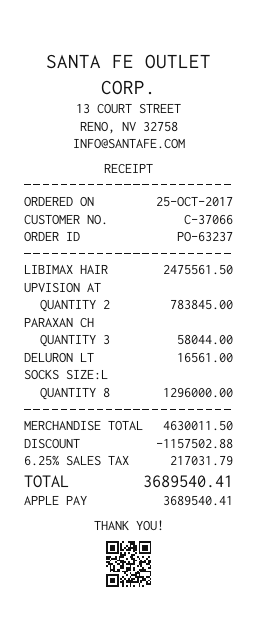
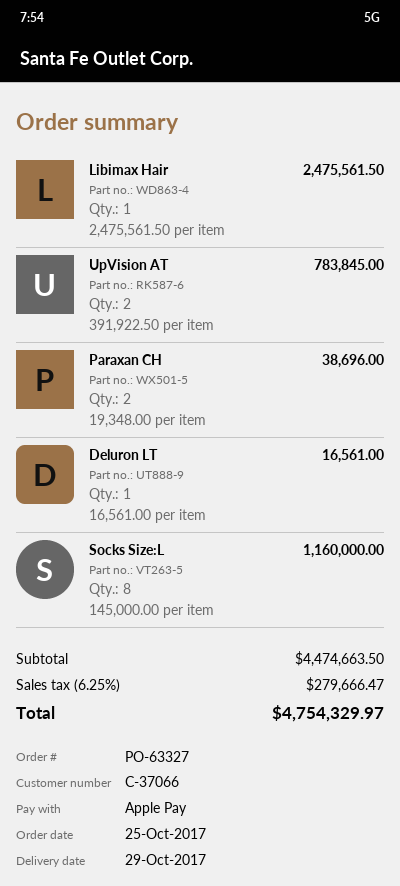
order number: PO-63237 -> PO-63327
PARAXAN CH: 3 for 58044.00 -> 2 for 38696.00
SOCKS SIZE:L: 8 for 1296000.00 -> 8 for 1160000.00
subtotal: 4630011.50 -> 4474663.50
discount: 1157502.88 -> none
tax: 6.25% = 217031.79 -> 6.25% = 279666.47
total: 3689540.41 -> 4754329.97

